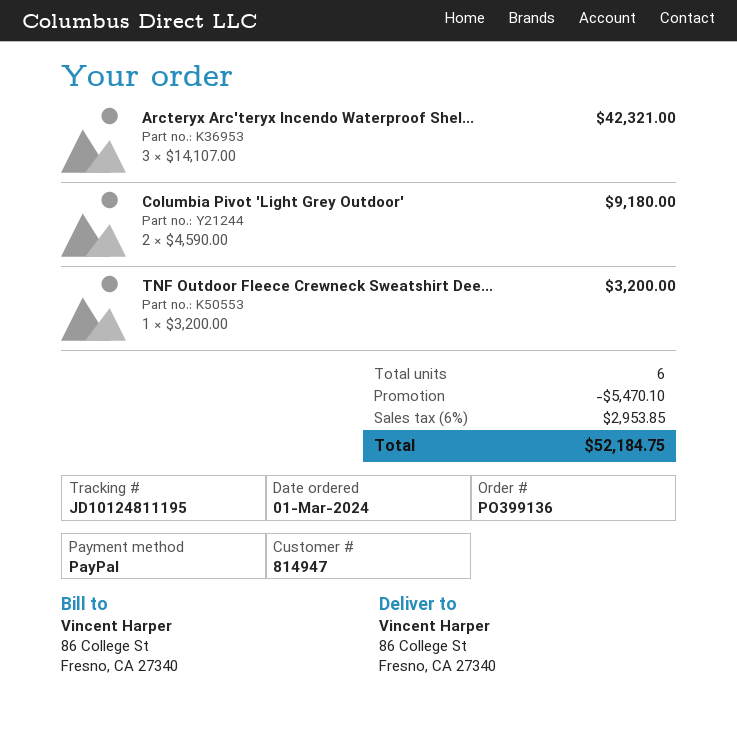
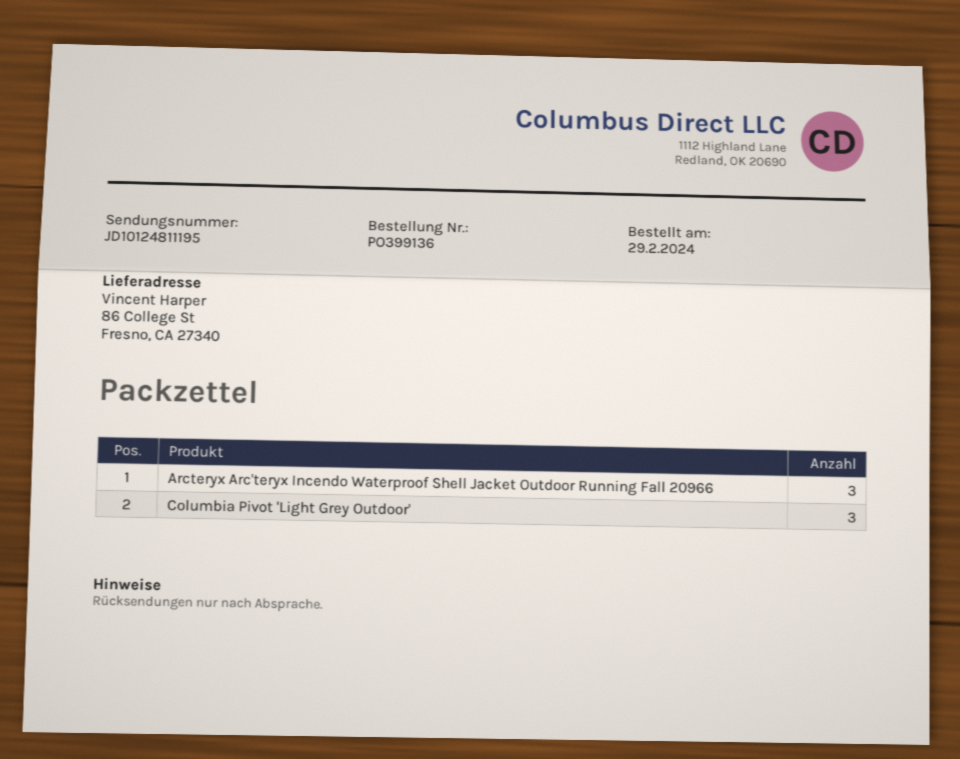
order date: 2024-03-01 -> 2024-02-29
Columbia Pivot 'Light Grey Outdoor': 2 -> 3
TNF Outdoor Fleece Crewneck Sweatshirt Dee...: 1 -> none

